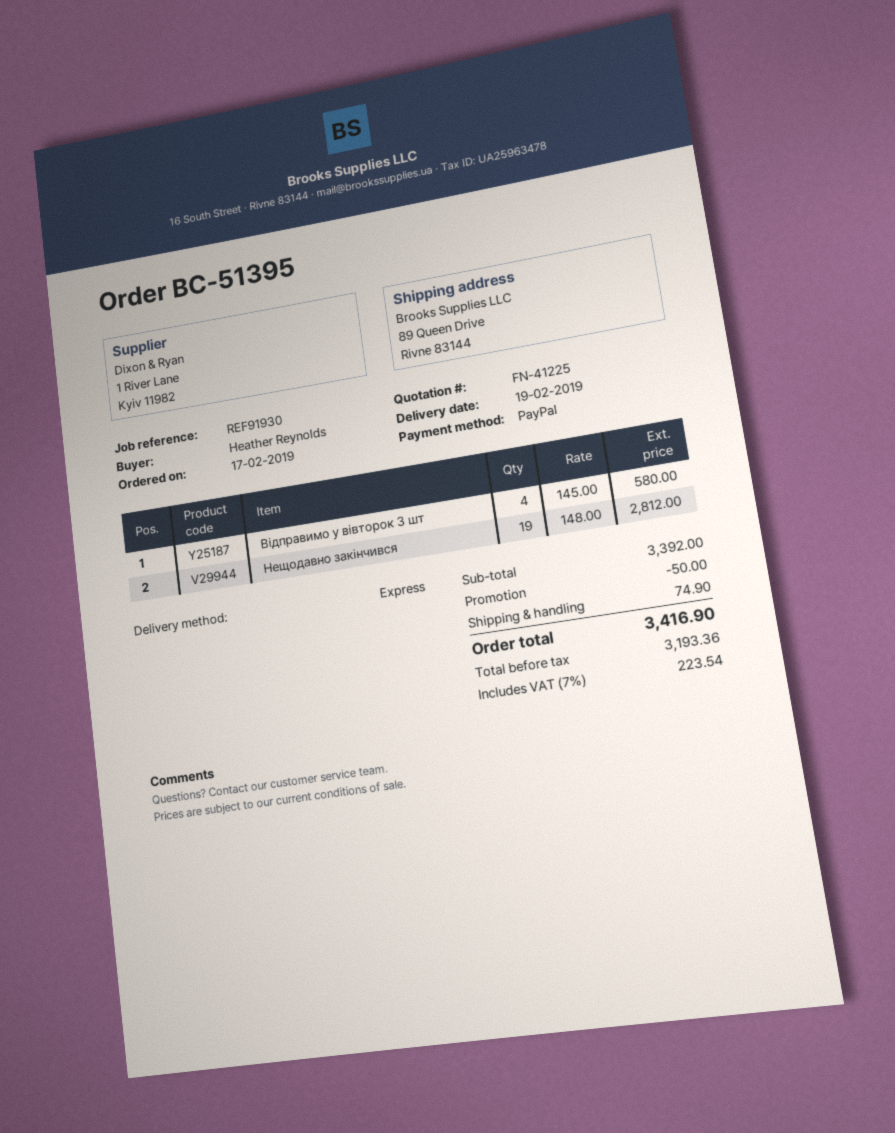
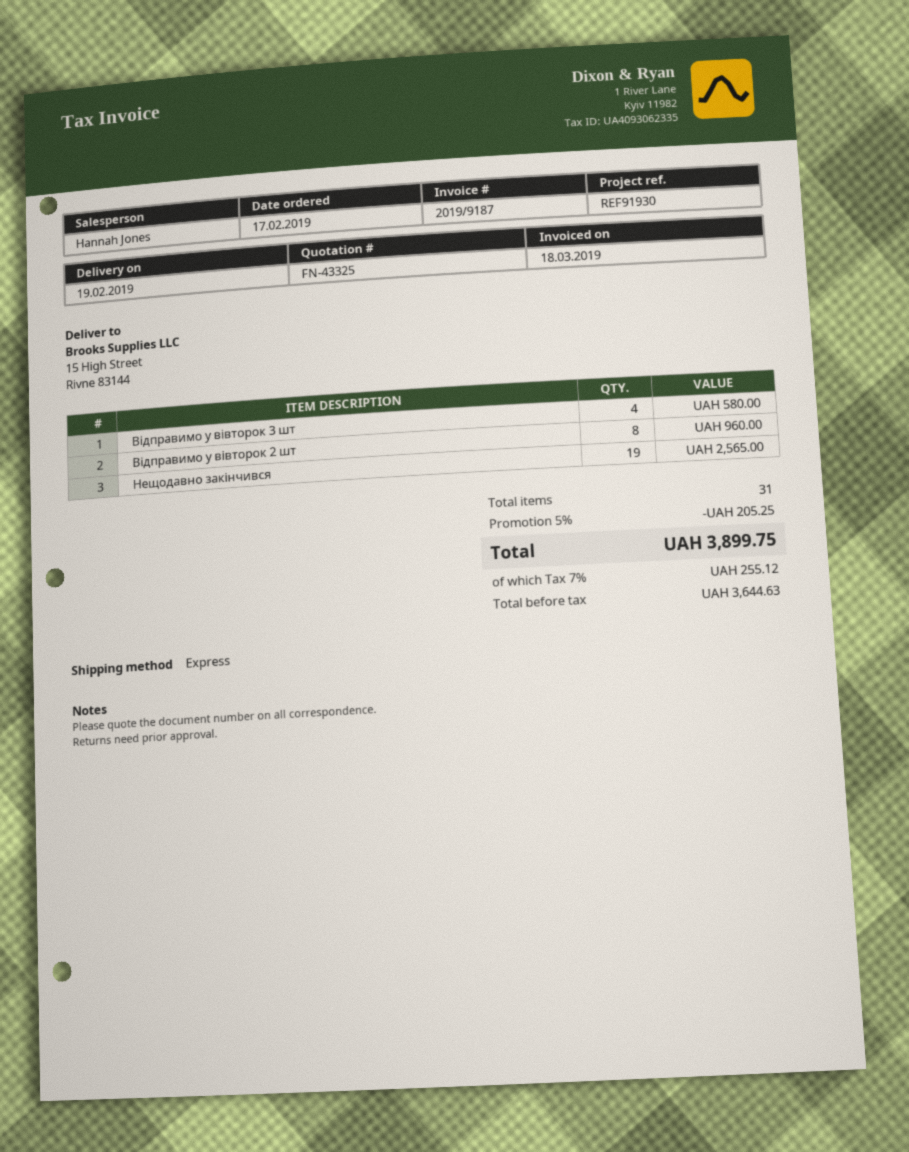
quote number: FN-41225 -> FN-43325
ship to: 89 Queen Drive, Rivne 83144 -> 15 High Street, Rivne 83144
Нещодавно закінчився: 19 for 2812.00 -> 19 for 2565.00
Відправимо у вівторок 2 шт: none -> 8 for 960.00
discount: 50.00 -> 205.25
shipping: 74.90 -> none
net: 3193.36 -> 3644.63
tax: 7% = 223.54 -> 7% = 255.12
total: 3416.90 -> 3899.75

